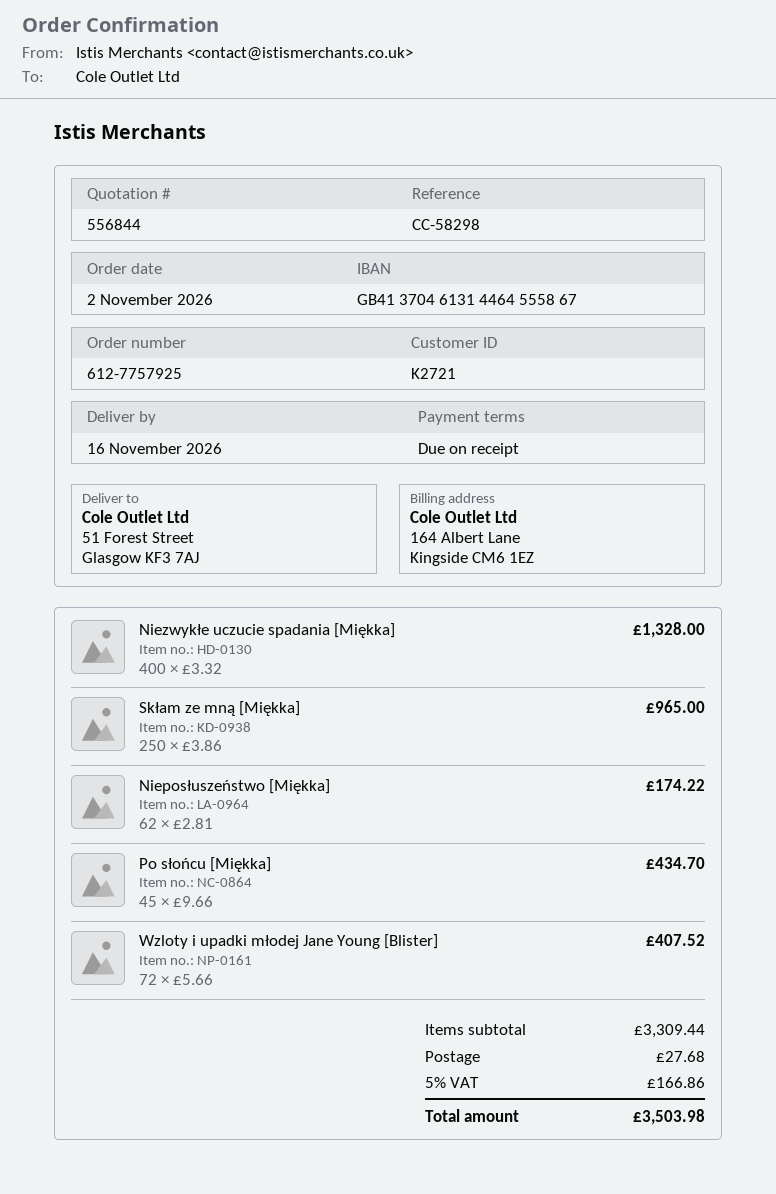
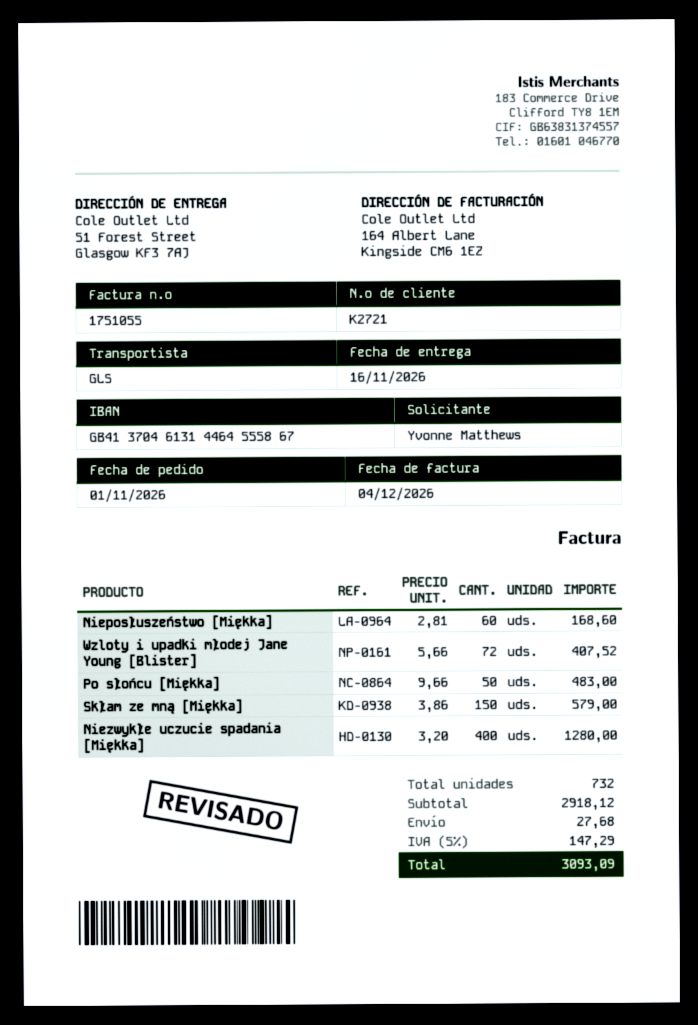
order date: 2026-11-02 -> 2026-11-01
Niezwykłe uczucie spadania [Miękka]: 400 x 3.32 = 1328.00 -> 400 x 3.20 = 1280.00
Skłam ze mną [Miękka]: 250 x 3.86 = 965.00 -> 150 x 3.86 = 579.00
Nieposłuszeństwo [Miękka]: 62 x 2.81 = 174.22 -> 60 x 2.81 = 168.60
Po słońcu [Miękka]: 45 x 9.66 = 434.70 -> 50 x 9.66 = 483.00
subtotal: 3309.44 -> 2918.12
tax: 5% = 166.86 -> 5% = 147.29
total: 3503.98 -> 3093.09

